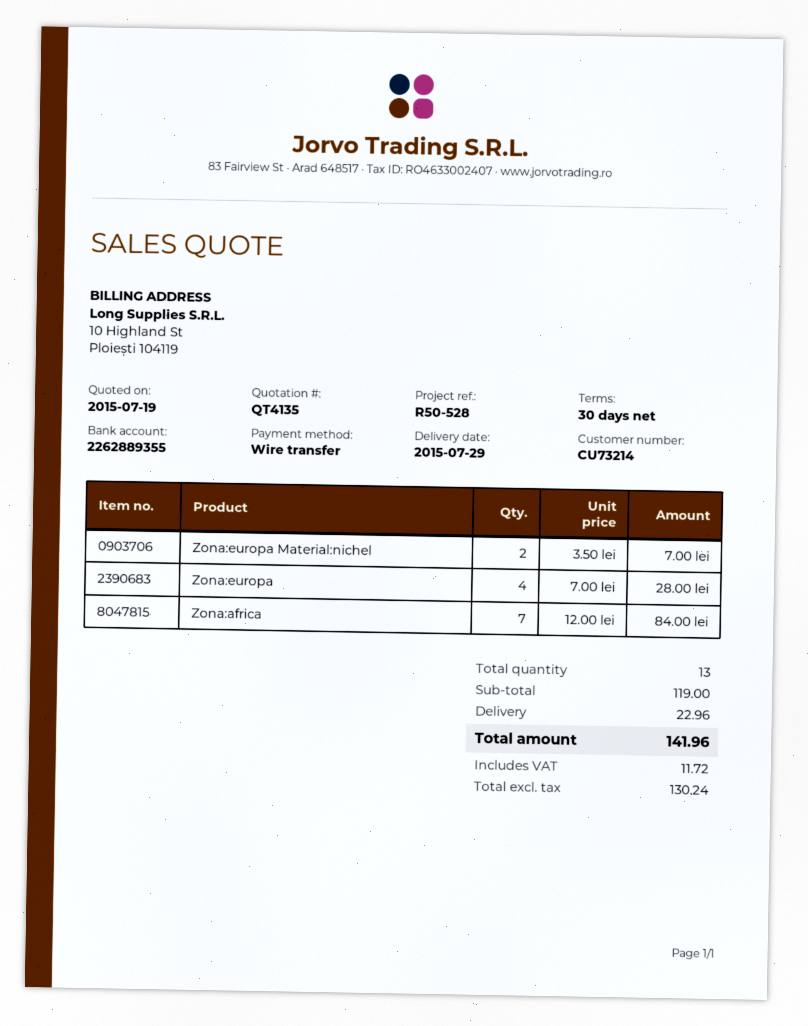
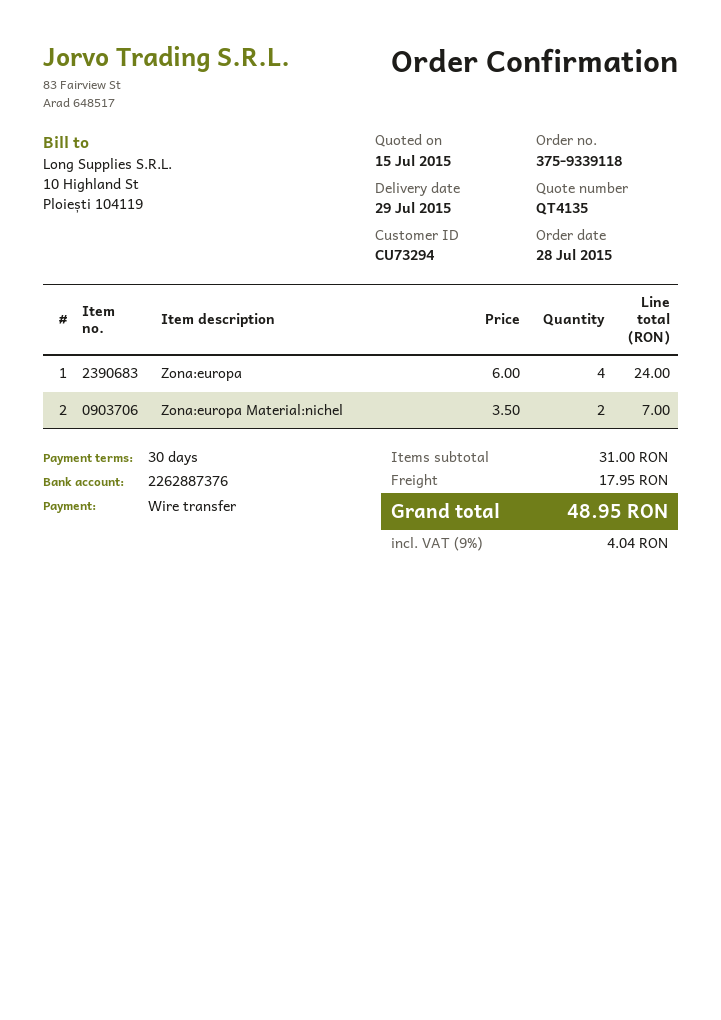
quote date: 2015-07-19 -> 2015-07-15
customer number: CU73214 -> CU73294
bank account: 2262889355 -> 2262887376
Zona:europa: 4 x 7.00 = 28.00 -> 4 x 6.00 = 24.00
Zona:africa: 7 x 12.00 = 84.00 -> none
subtotal: 119.00 -> 31.00
shipping: 22.96 -> 17.95
tax: 11.72 -> 4.04
total: 141.96 -> 48.95

